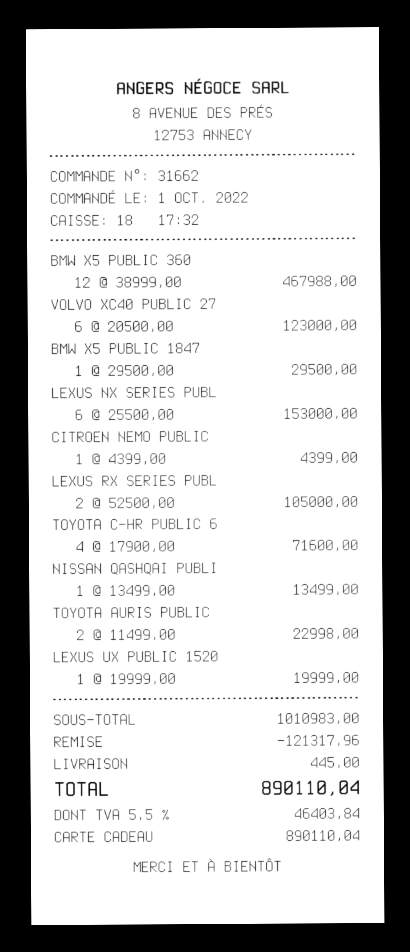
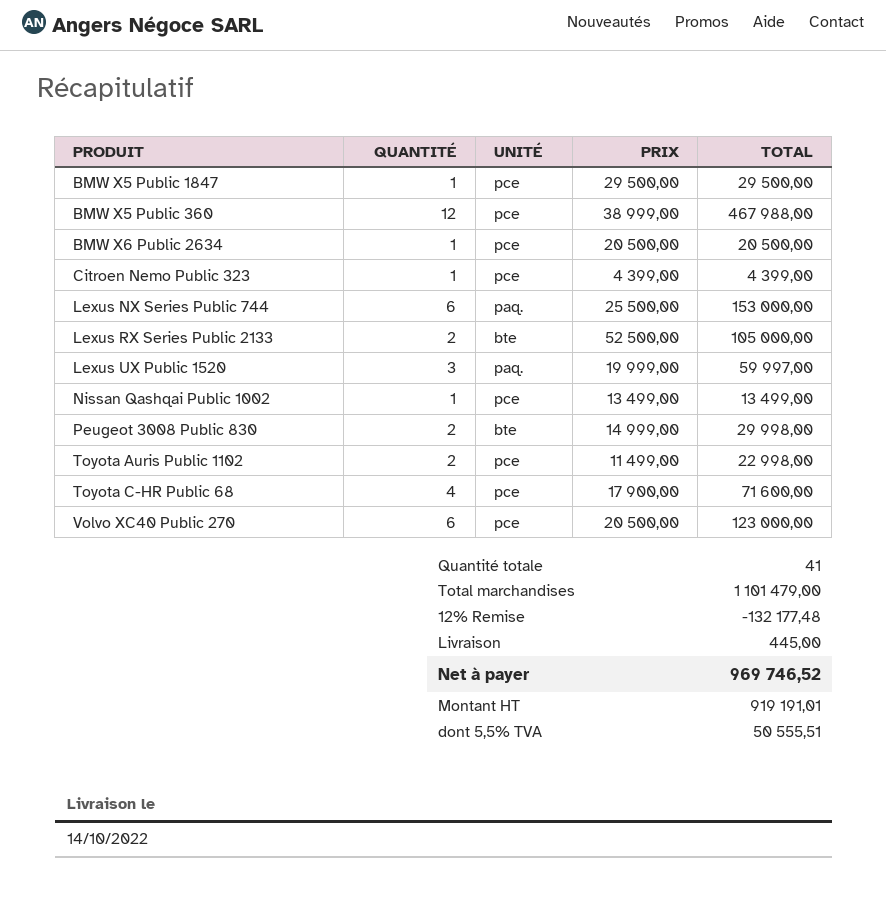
LEXUS UX PUBLIC 1520: 1 x 19999.00 = 19999.00 -> 3 x 19999.00 = 59997.00
BMW X6 Public 2634: none -> 1 x 20500.00 = 20500.00
Peugeot 3008 Public 830: none -> 2 x 14999.00 = 29998.00
subtotal: 1010983.00 -> 1101479.00
discount: 121317.96 -> 132177.48
tax: 5.5% = 46403.84 -> 5.5% = 50555.51
total: 890110.04 -> 969746.52

